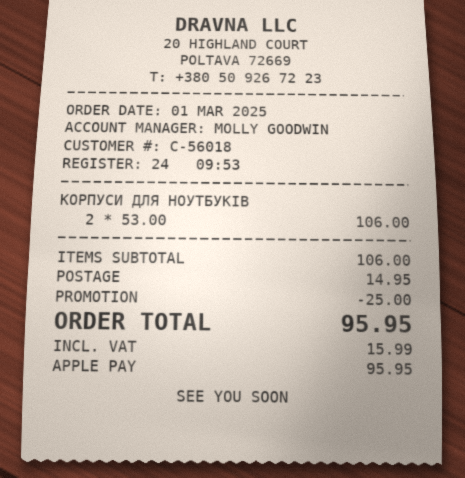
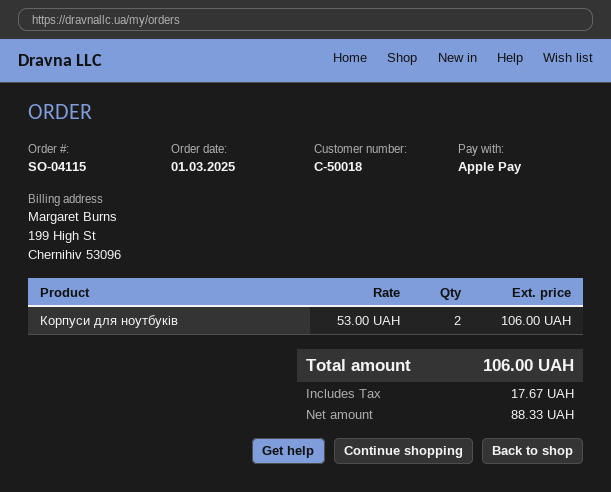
customer number: C-56018 -> C-50018
discount: 25.00 -> none
shipping: 14.95 -> none
tax: 15.99 -> 17.67
total: 95.95 -> 106.00

